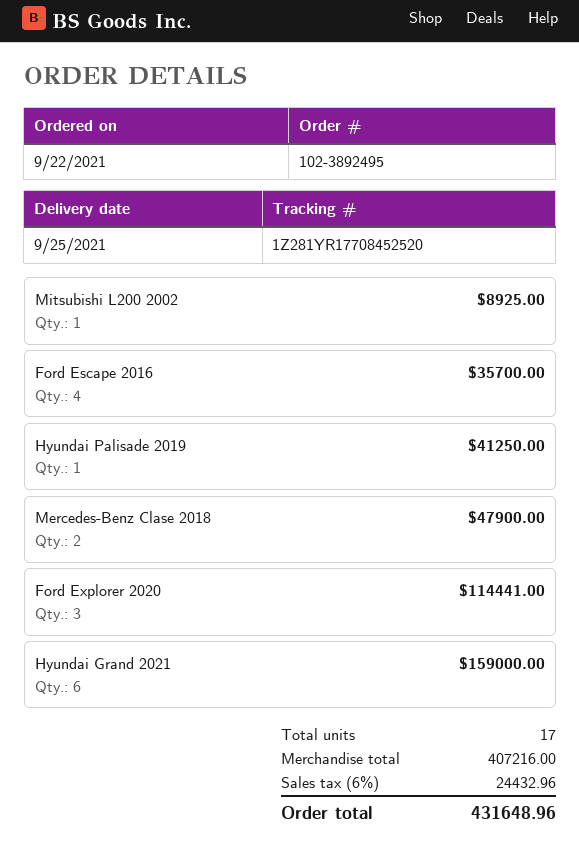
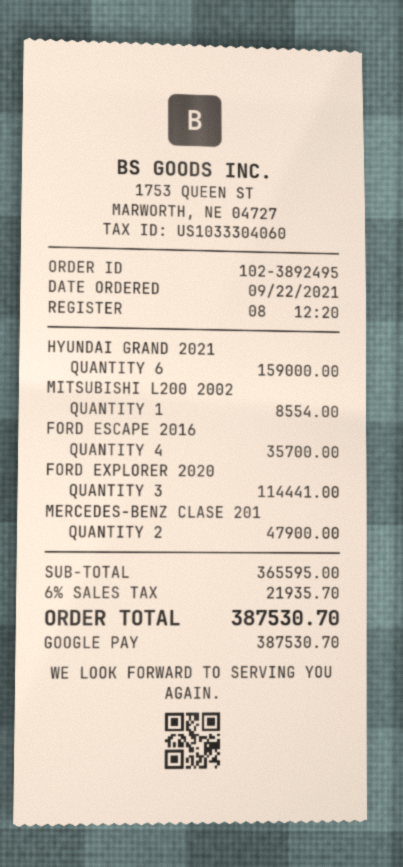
Mitsubishi L200 2002: 1 for 8925.00 -> 1 for 8554.00
Hyundai Palisade 2019: 1 for 41250.00 -> none
subtotal: 407216.00 -> 365595.00
tax: 6% = 24432.96 -> 6% = 21935.70
total: 431648.96 -> 387530.70

